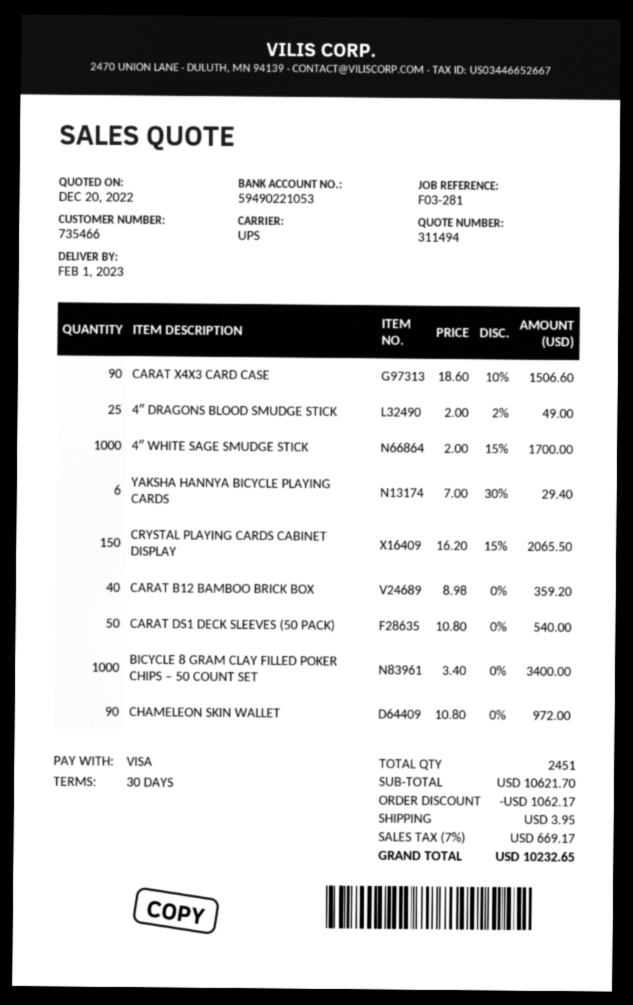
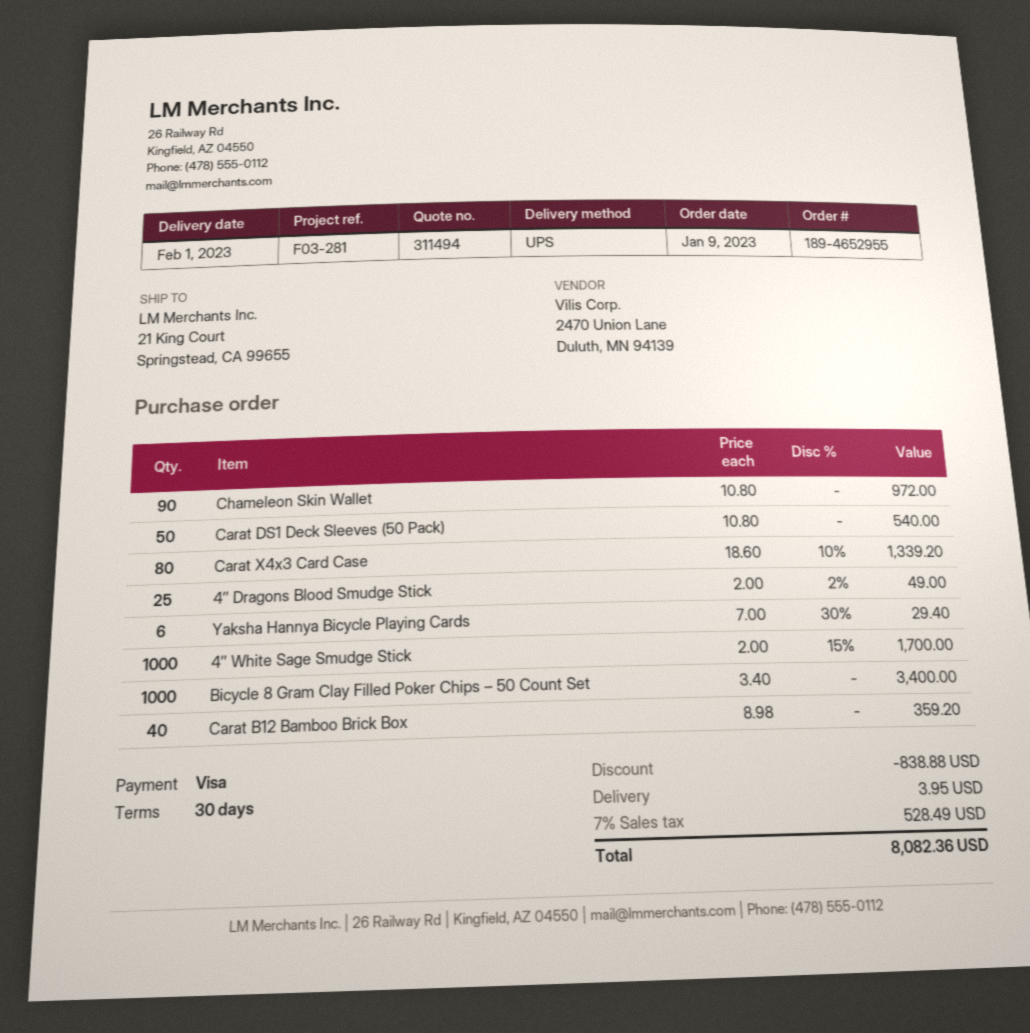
CARAT X4X3 CARD CASE: 90 x 18.60 - 10% = 1506.60 -> 80 x 18.60 - 10% = 1339.20
CRYSTAL PLAYING CARDS CABINET DISPLAY: 150 x 16.20 - 15% = 2065.50 -> none
discount: 1062.17 -> 838.88
tax: 7% = 669.17 -> 7% = 528.49
total: 10232.65 -> 8082.36

